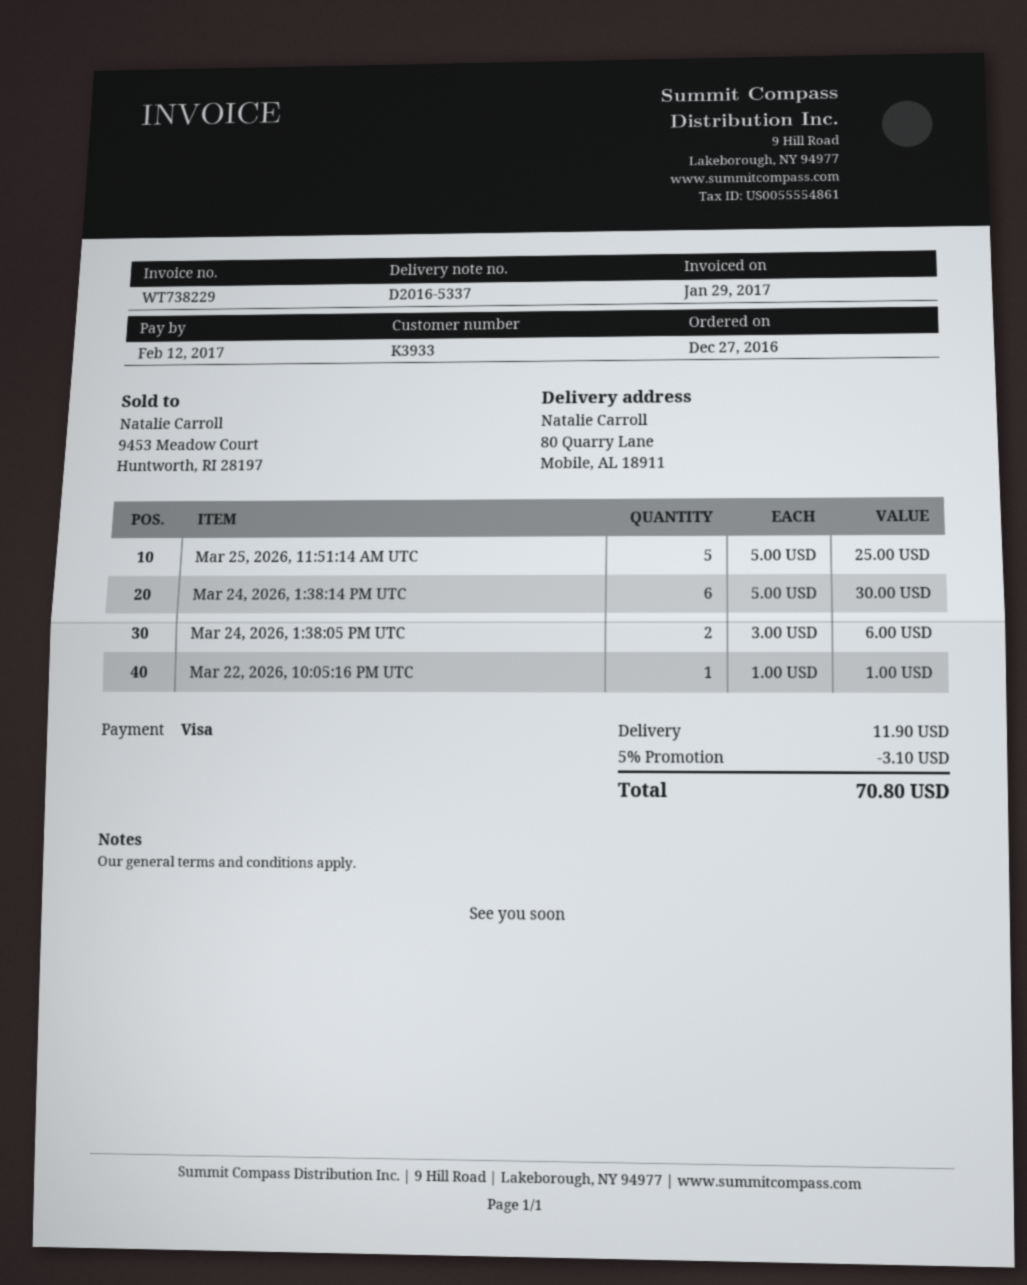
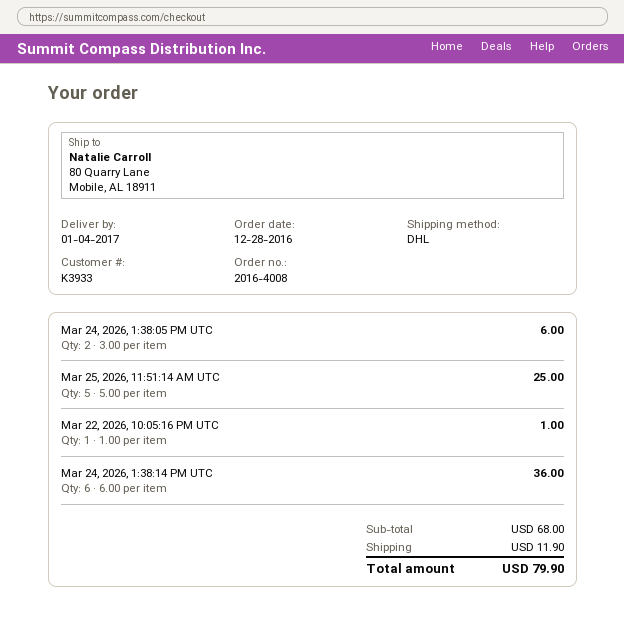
order date: 2016-12-27 -> 2016-12-28
Mar 24, 2026, 1:38:14 PM UTC: 6 x 5.00 = 30.00 -> 6 x 6.00 = 36.00
discount: 5% = 3.10 -> none
total: 70.80 -> 79.90

